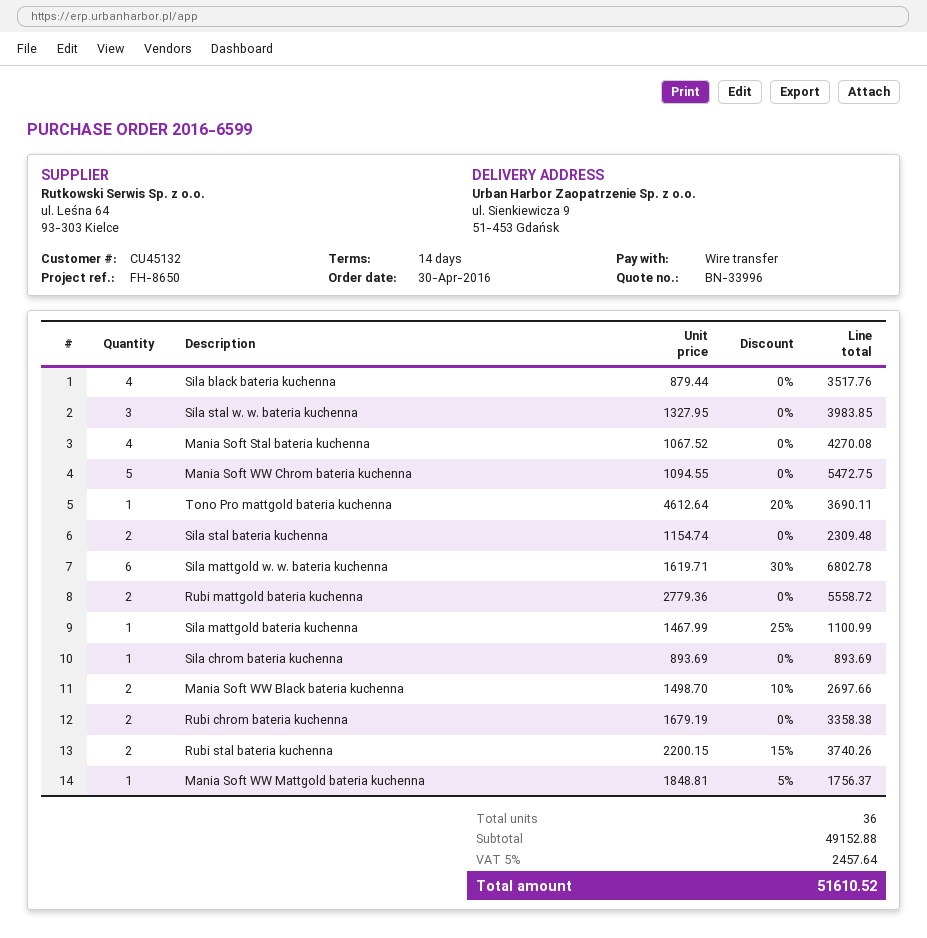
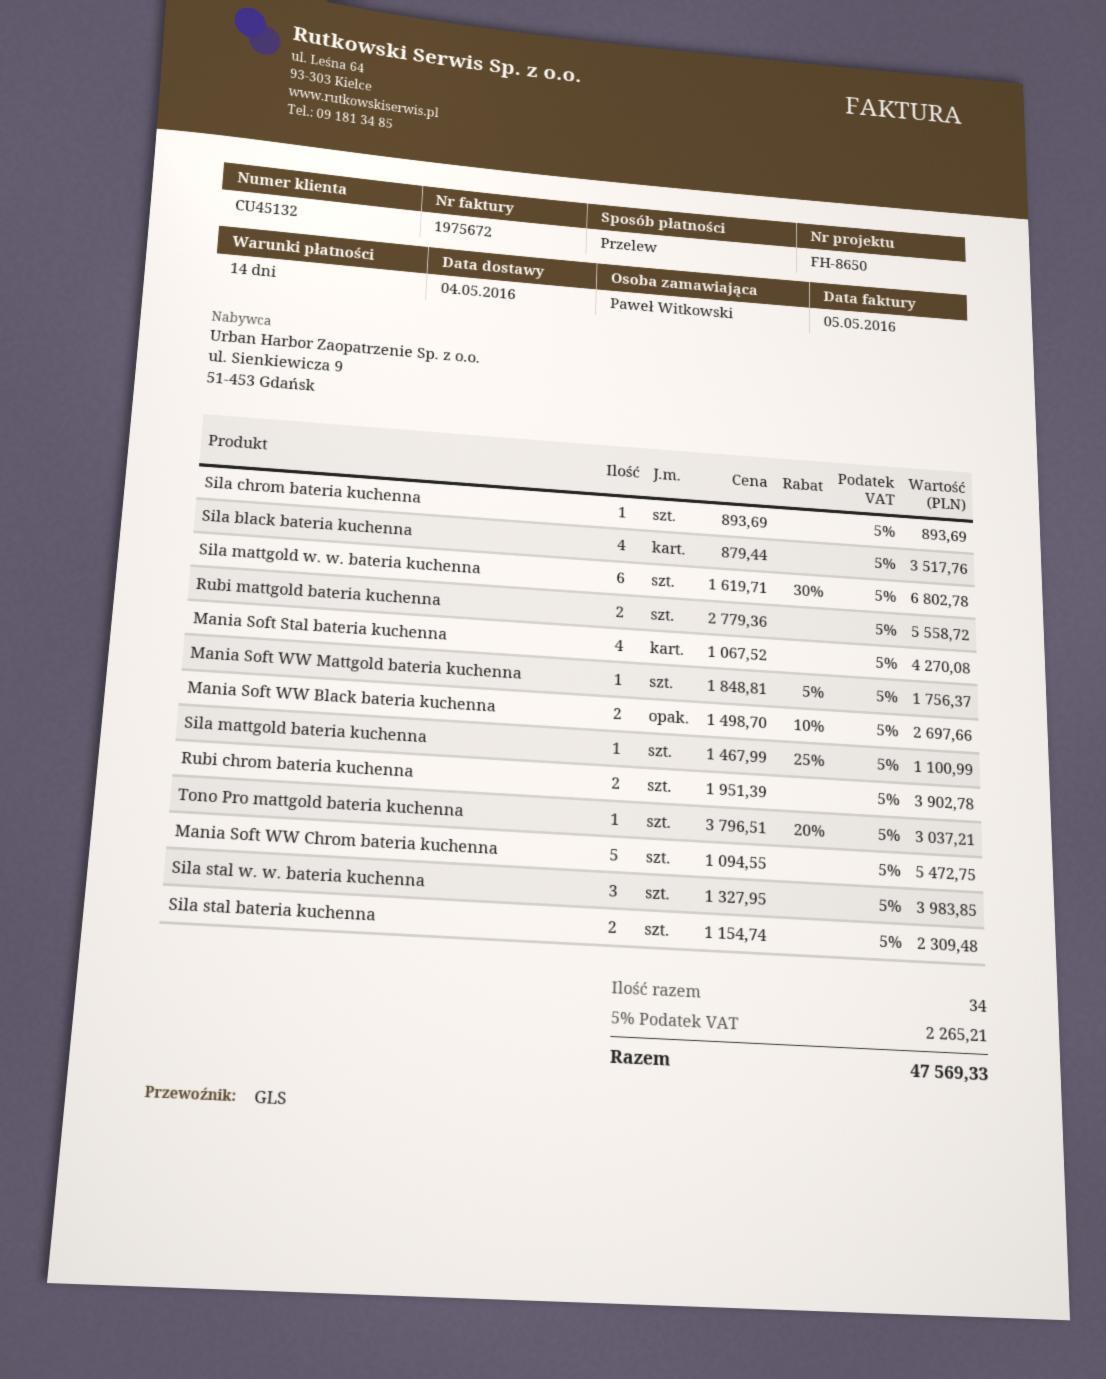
Tono Pro mattgold bateria kuchenna: 1 x 4612.64 - 20% = 3690.11 -> 1 x 3796.51 - 20% = 3037.21
Rubi chrom bateria kuchenna: 2 x 1679.19 = 3358.38 -> 2 x 1951.39 = 3902.78
Rubi stal bateria kuchenna: 2 x 2200.15 - 15% = 3740.26 -> none
total quantity: 36 -> 34
tax: 5% = 2457.64 -> 5% = 2265.21
total: 51610.52 -> 47569.33

